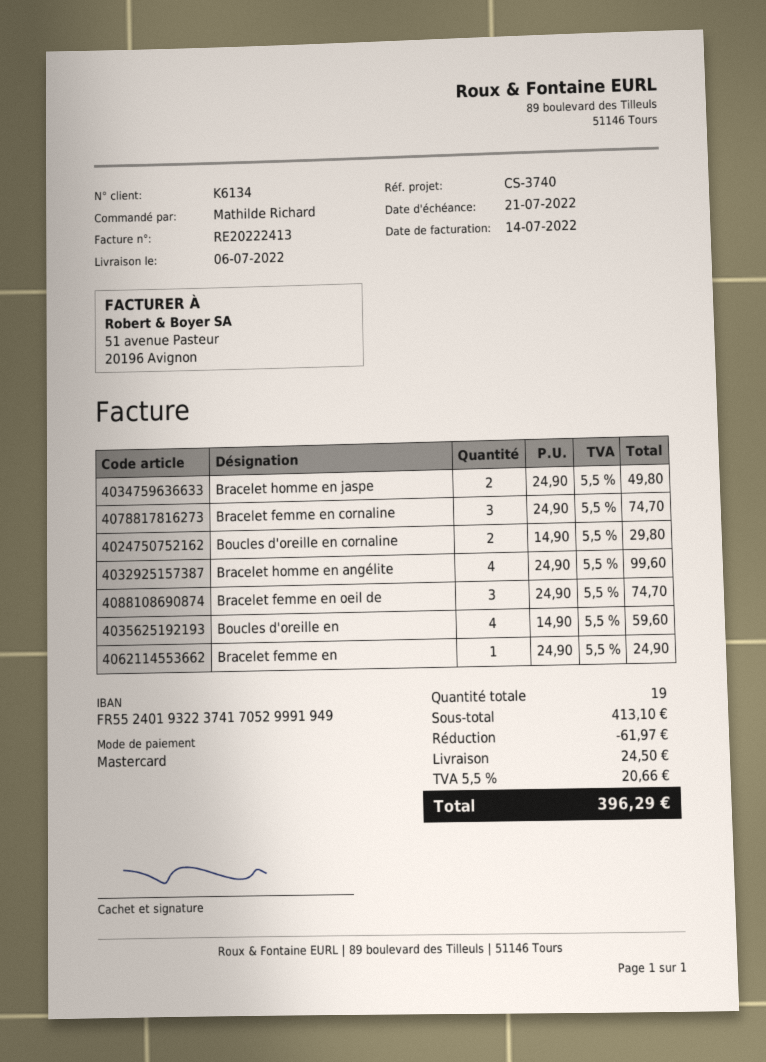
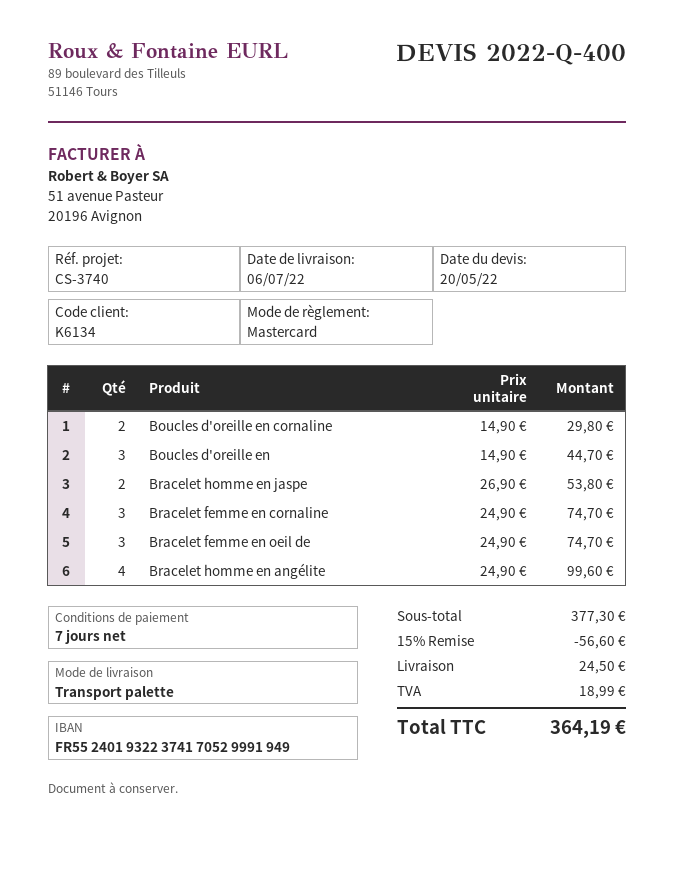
Bracelet homme en jaspe: 2 x 24.90 = 49.80 -> 2 x 26.90 = 53.80
Boucles d'oreille en: 4 x 14.90 = 59.60 -> 3 x 14.90 = 44.70
Bracelet femme en: 1 x 24.90 = 24.90 -> none
subtotal: 413.10 -> 377.30
discount: 61.97 -> 56.60
tax: 20.66 -> 18.99
total: 396.29 -> 364.19

